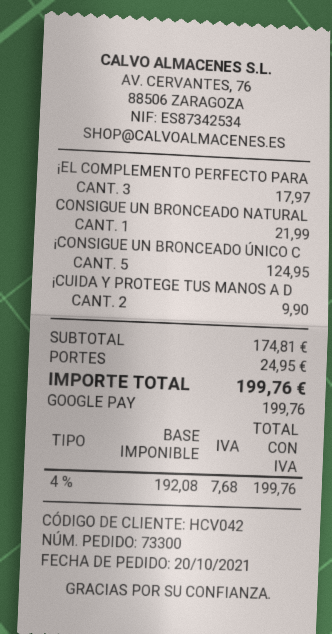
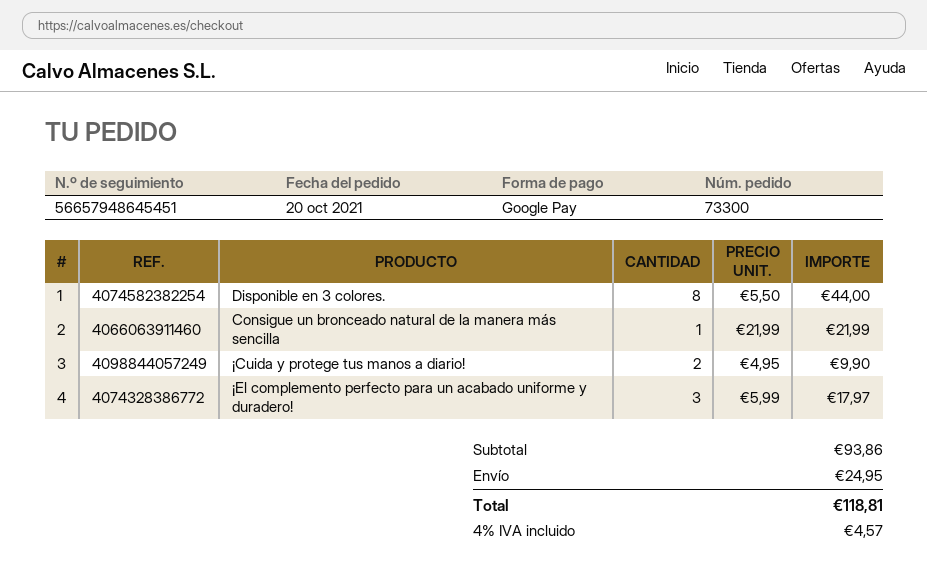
¡CONSIGUE UN BRONCEADO ÚNICO C: 5 for 124.95 -> none
Disponible en 3 colores.: none -> 8 for 44.00
subtotal: 174.81 -> 93.86
tax: 4% = 7.68 -> 4% = 4.57
total: 199.76 -> 118.81

